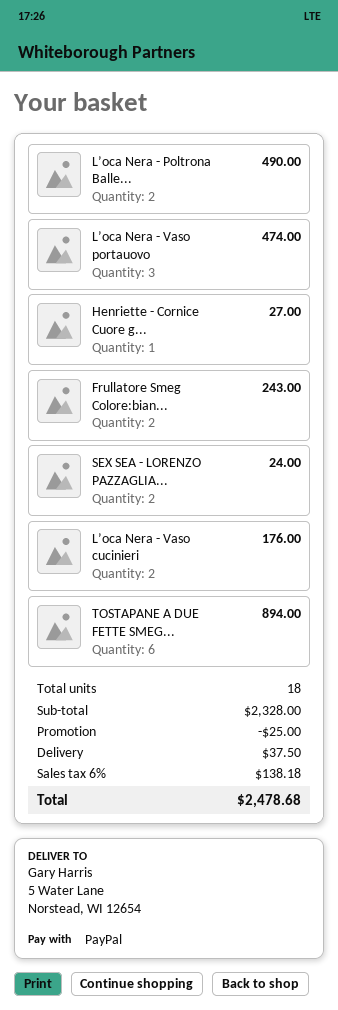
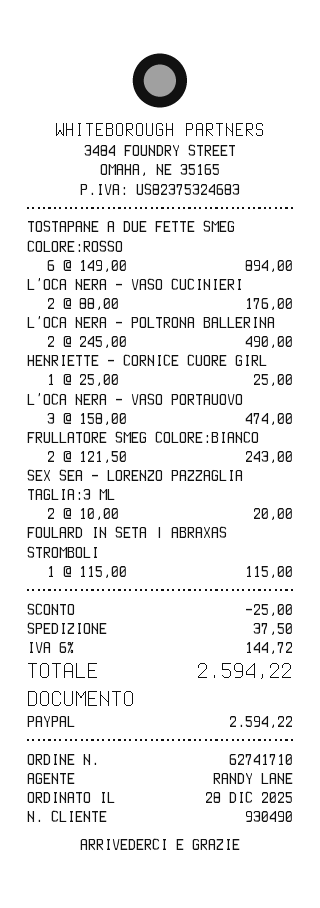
Henriette - Cornice Cuore g...: 1 for 27.00 -> 1 for 25.00
SEX SEA - LORENZO PAZZAGLIA...: 2 for 24.00 -> 2 for 20.00
FOULARD IN SETA | ABRAXAS STROMBOLI: none -> 1 for 115.00
tax: 6% = 138.18 -> 6% = 144.72
total: 2478.68 -> 2594.22

